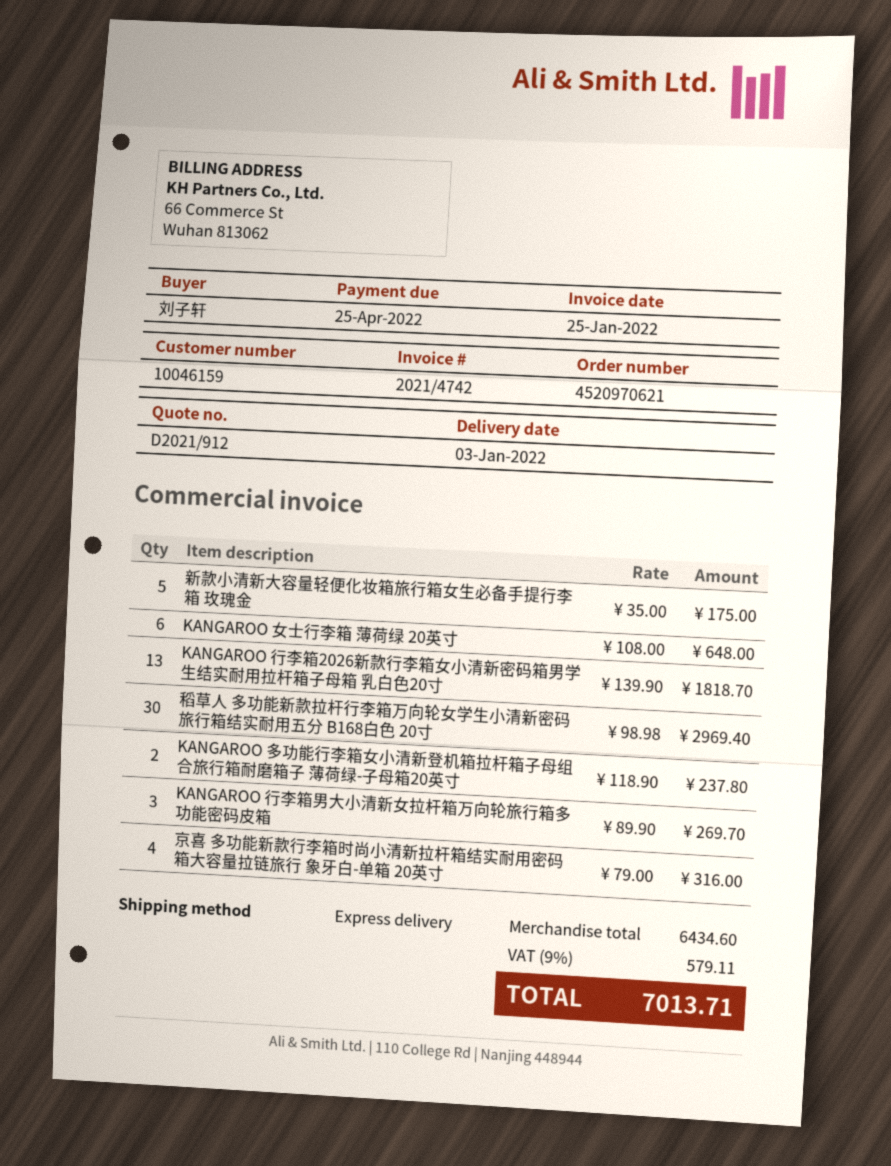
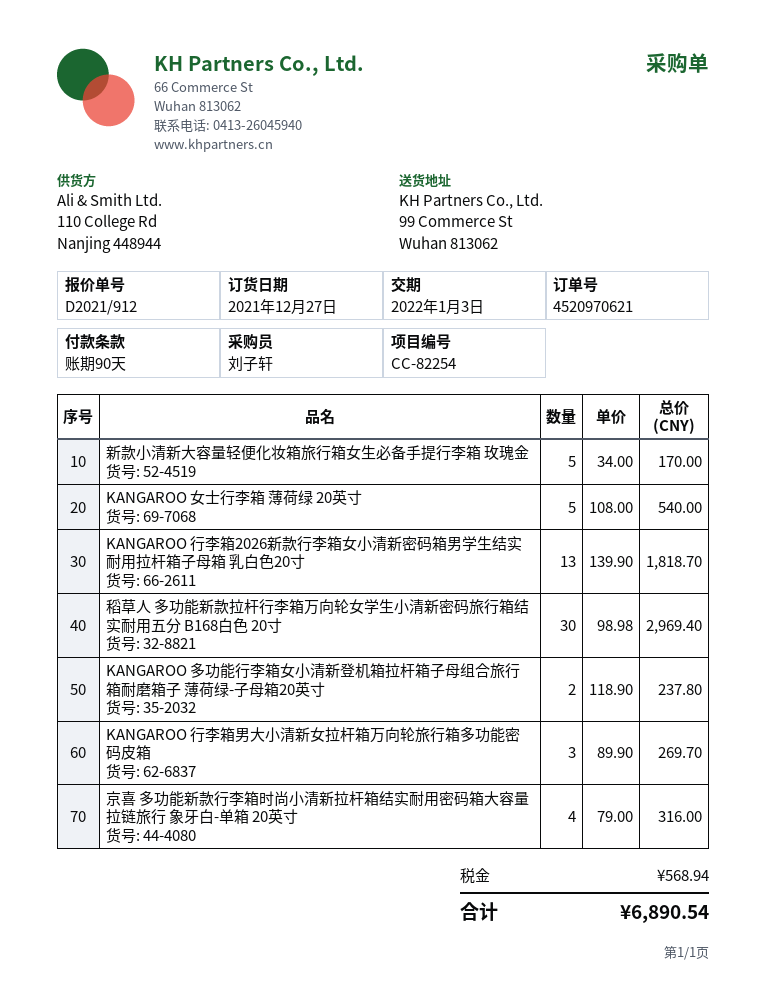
新款小清新大容量轻便化妆箱旅行箱女生必备手提行李箱 玫瑰金: 5 x 35.00 = 175.00 -> 5 x 34.00 = 170.00
KANGAROO 女士行李箱 薄荷绿 20英寸: 6 x 108.00 = 648.00 -> 5 x 108.00 = 540.00
tax: 579.11 -> 568.94
total: 7013.71 -> 6890.54

